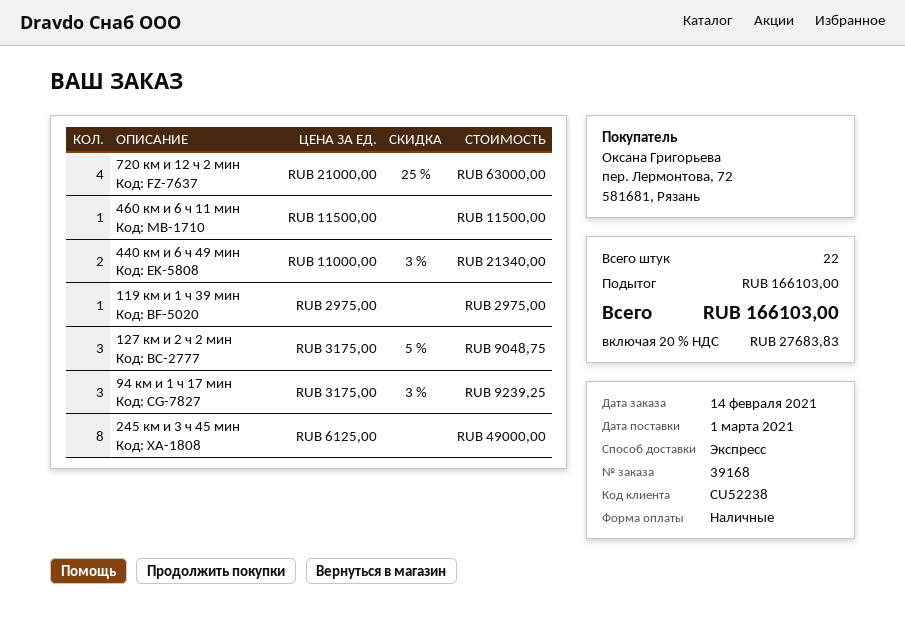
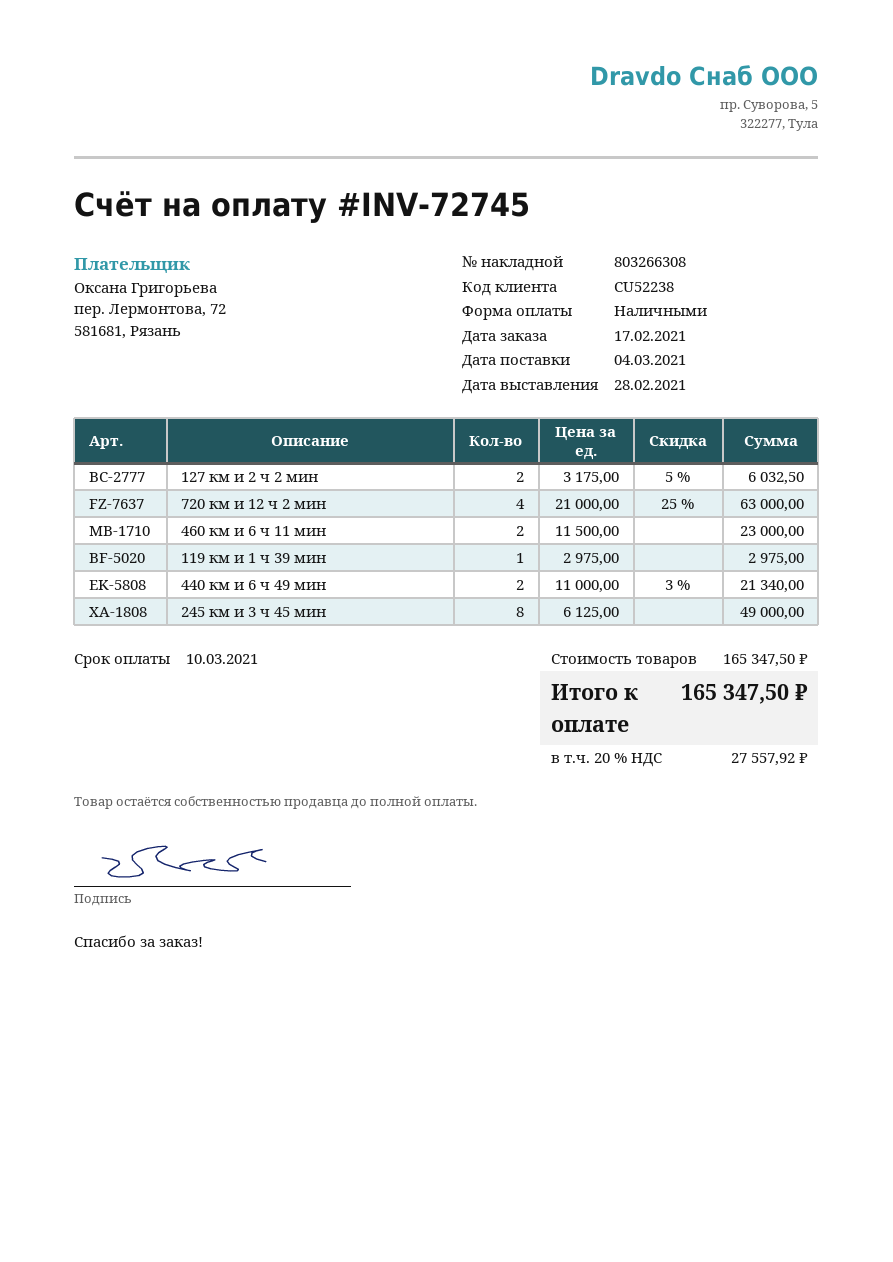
order date: 2021-02-14 -> 2021-02-17
delivery date: 2021-03-01 -> 2021-03-04
460 км и 6 ч 11 мин: 1 x 11500.00 = 11500.00 -> 2 x 11500.00 = 23000.00
127 км и 2 ч 2 мин: 3 x 3175.00 - 5% = 9048.75 -> 2 x 3175.00 - 5% = 6032.50
94 км и 1 ч 17 мин: 3 x 3175.00 - 3% = 9239.25 -> none
subtotal: 166103.00 -> 165347.50
tax: 20% = 27683.83 -> 20% = 27557.92
total: 166103.00 -> 165347.50

